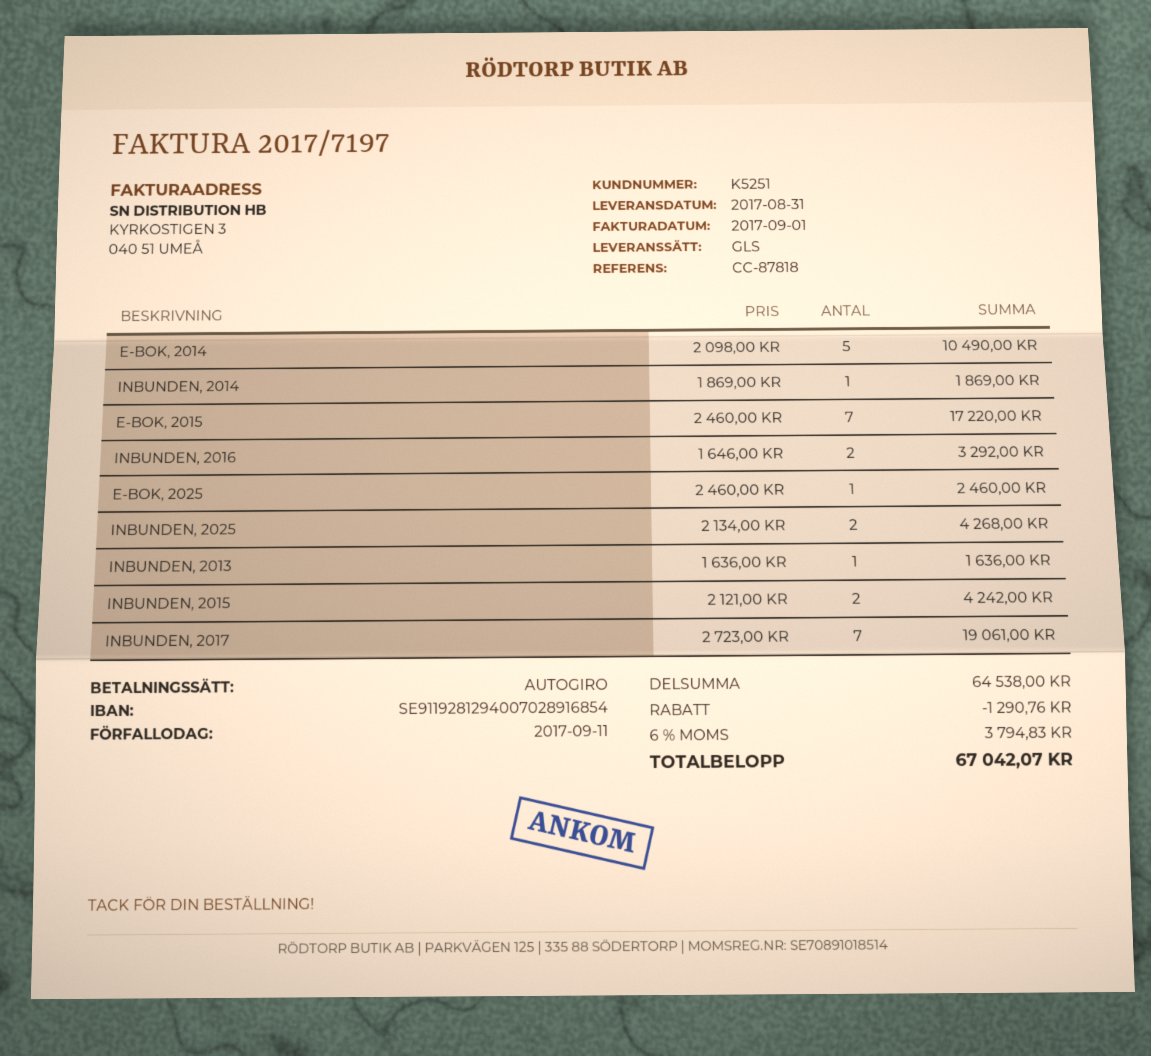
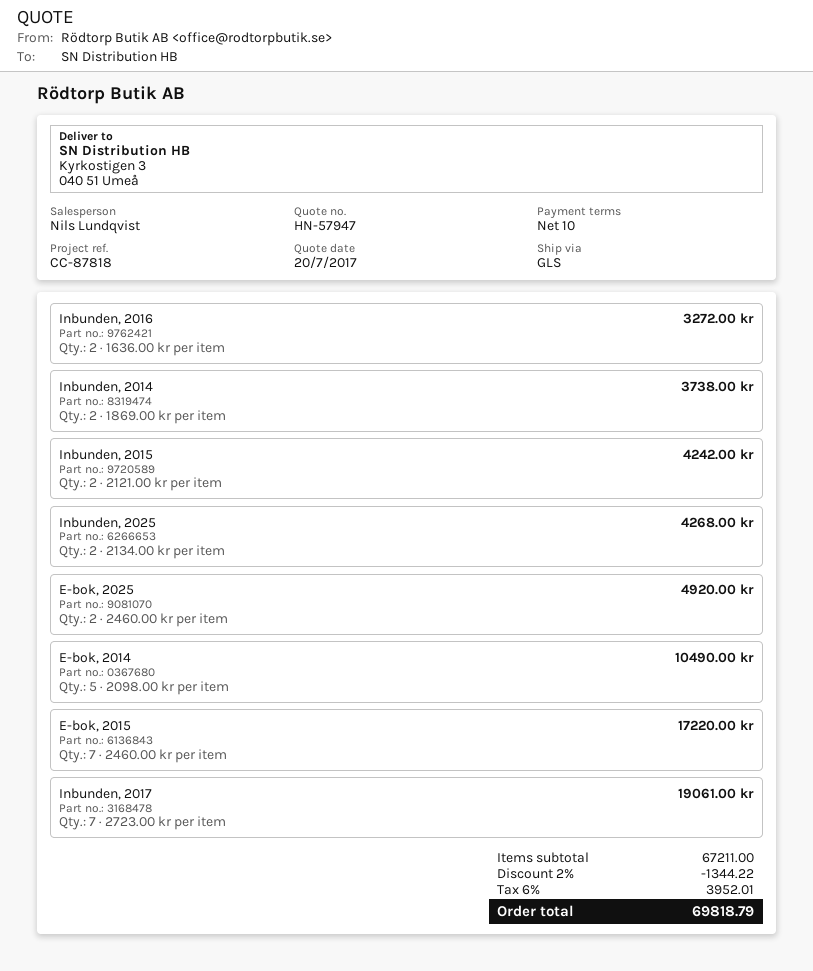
INBUNDEN, 2014: 1 x 1869.00 = 1869.00 -> 2 x 1869.00 = 3738.00
INBUNDEN, 2016: 2 x 1646.00 = 3292.00 -> 2 x 1636.00 = 3272.00
E-BOK, 2025: 1 x 2460.00 = 2460.00 -> 2 x 2460.00 = 4920.00
INBUNDEN, 2013: 1 x 1636.00 = 1636.00 -> none
subtotal: 64538.00 -> 67211.00
discount: 1290.76 -> 1344.22
tax: 6% = 3794.83 -> 6% = 3952.01
total: 67042.07 -> 69818.79

